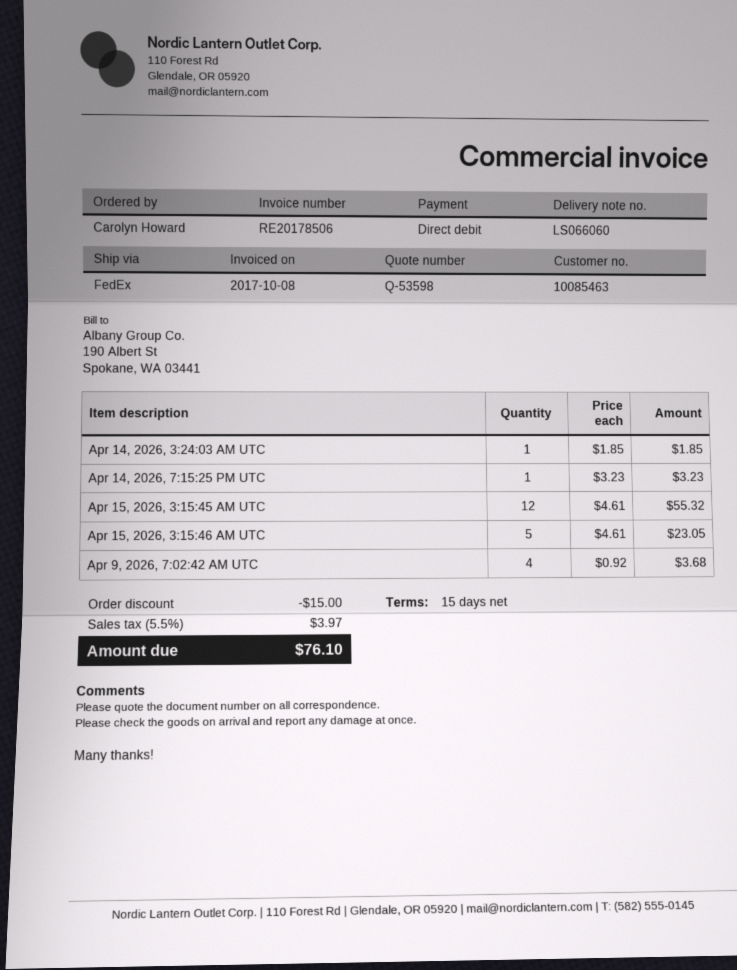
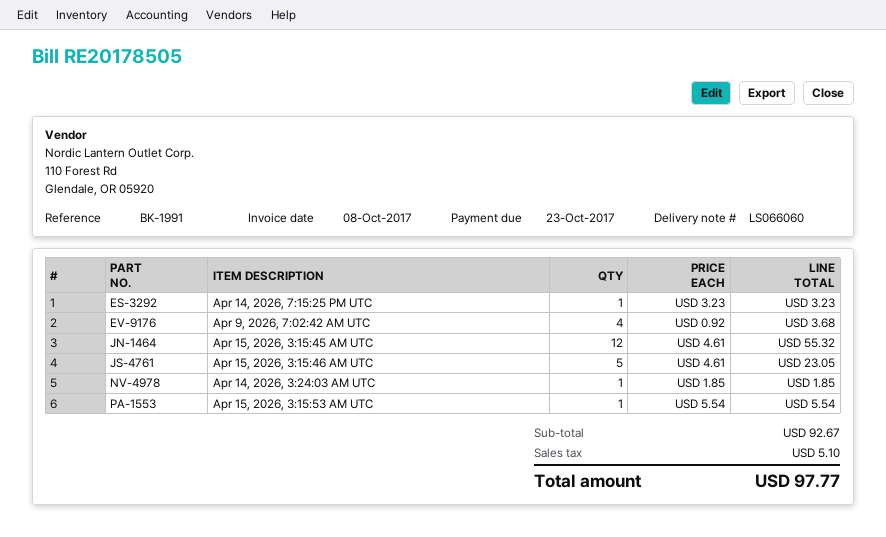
invoice number: RE20178506 -> RE20178505
Apr 15, 2026, 3:15:53 AM UTC: none -> 1 x 5.54 = 5.54
discount: 15.00 -> none
tax: 3.97 -> 5.10
total: 76.10 -> 97.77

